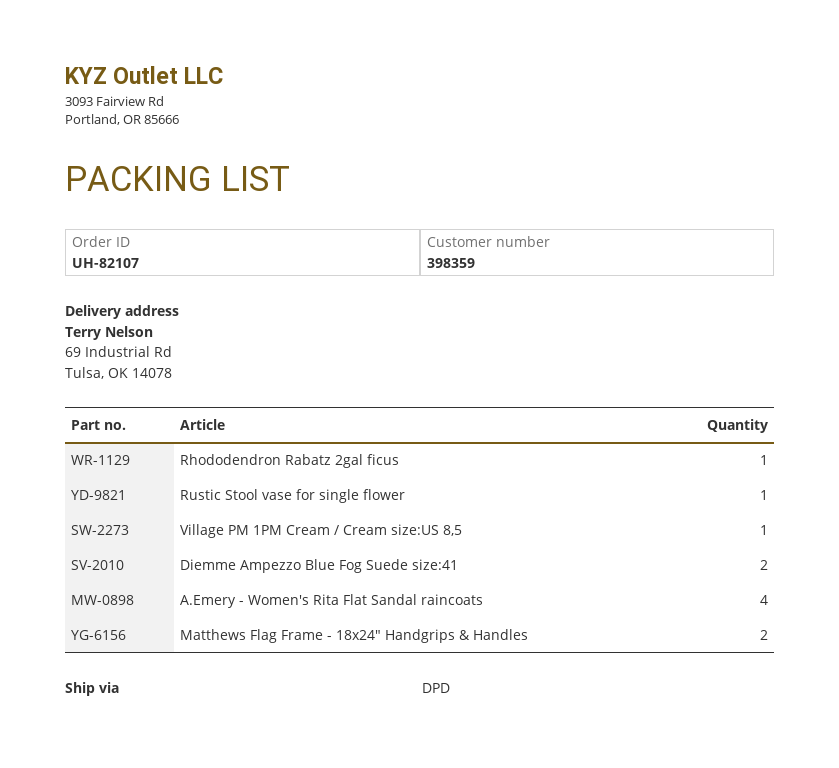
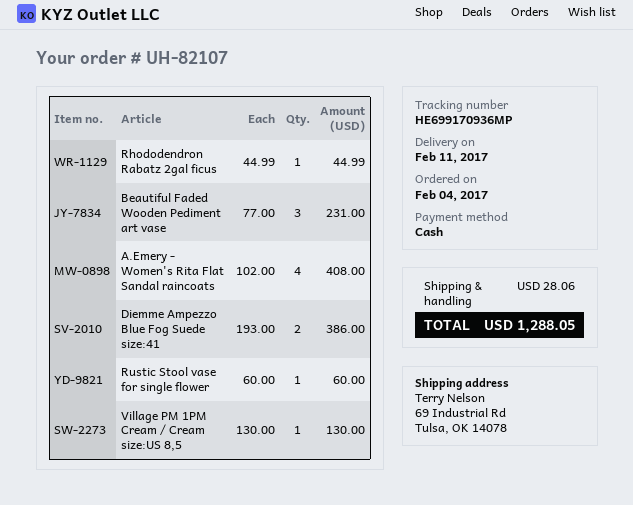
Matthews Flag Frame - 18x24" Handgrips & Handles: 2 -> none
Beautiful Faded Wooden Pediment art vase: none -> 3

